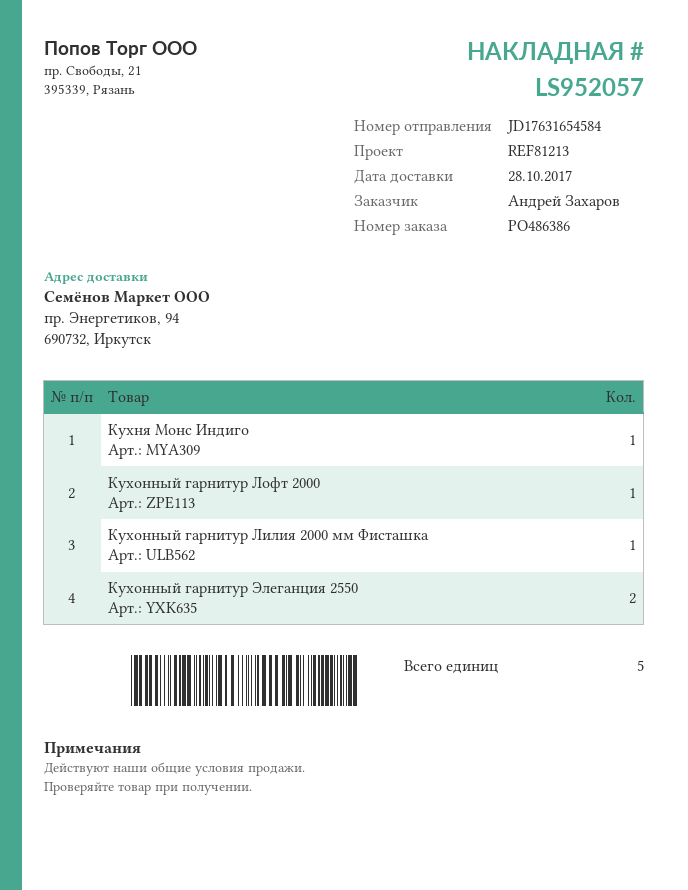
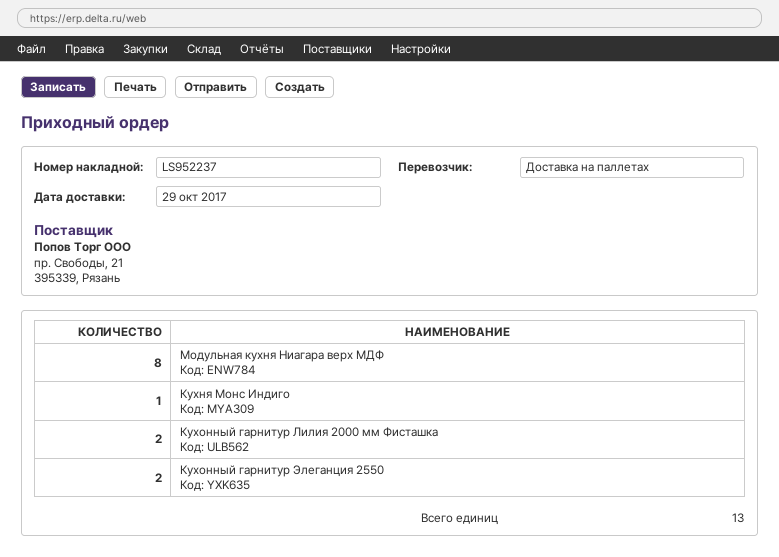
delivery note number: LS952057 -> LS952237
delivery date: 2017-10-28 -> 2017-10-29
Кухонный гарнитур Лофт 2000: 1 -> none
Кухонный гарнитур Лилия 2000 мм Фисташка: 1 -> 2
Модульная кухня Ниагара верх МДФ: none -> 8
total quantity: 5 -> 13

